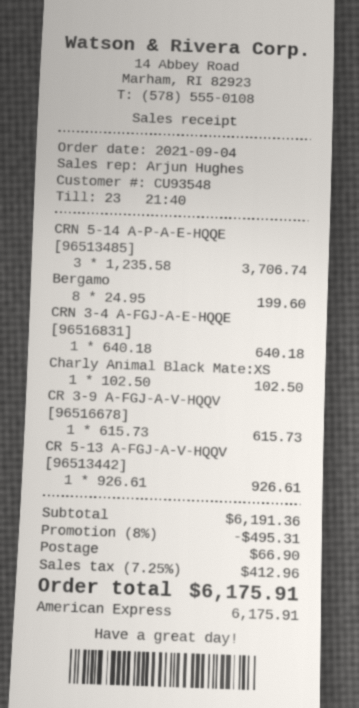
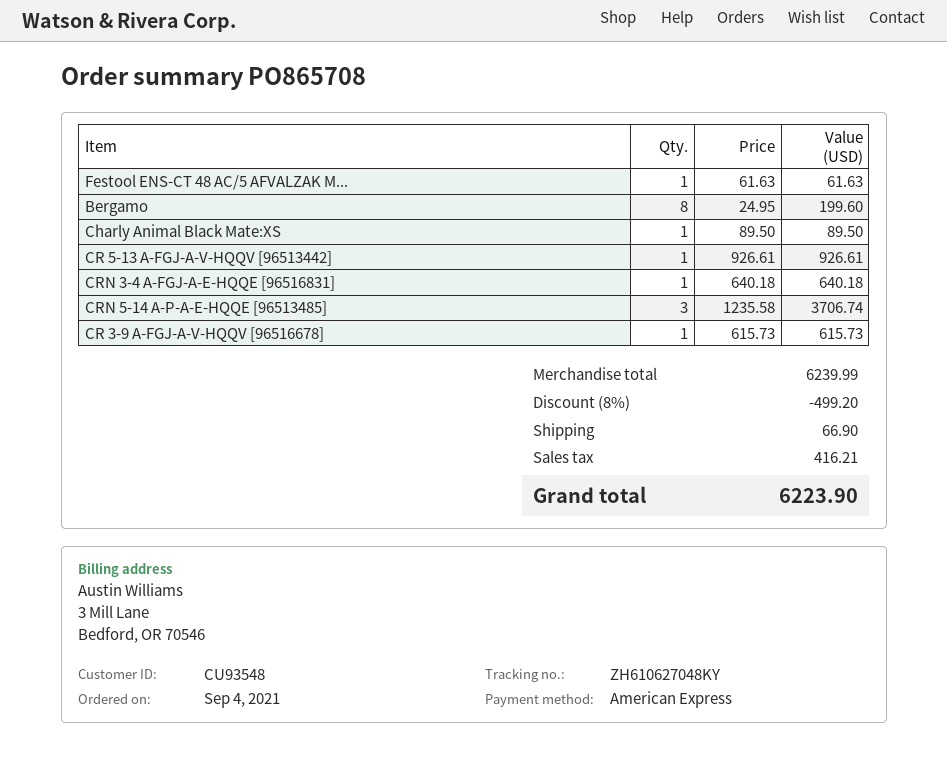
Charly Animal Black Mate:XS: 1 x 102.50 = 102.50 -> 1 x 89.50 = 89.50
Festool ENS-CT 48 AC/5 AFVALZAK M...: none -> 1 x 61.63 = 61.63
subtotal: 6191.36 -> 6239.99
discount: 8% = 495.31 -> 8% = 499.20
tax: 412.96 -> 416.21
total: 6175.91 -> 6223.90

